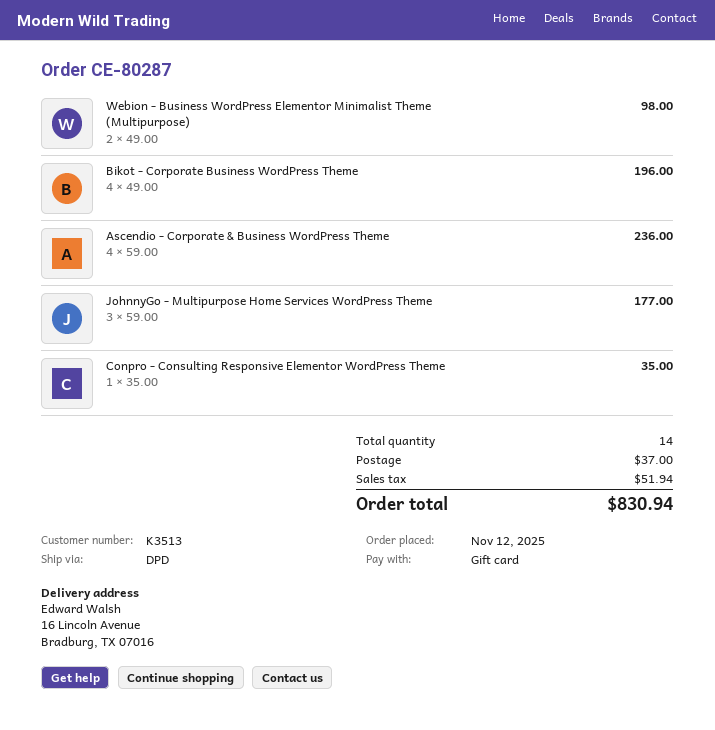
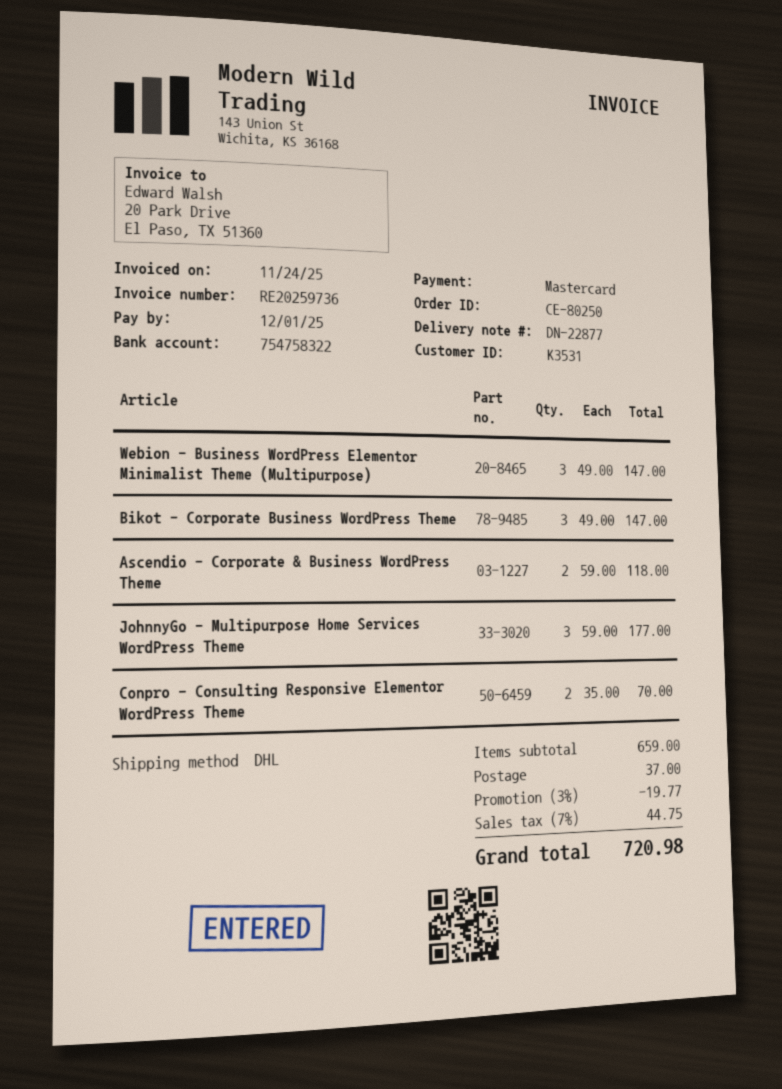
order number: CE-80287 -> CE-80250
customer number: K3513 -> K3531
payment method: gift card -> Mastercard
shipping method: DPD -> DHL
Webion - Business WordPress Elementor Minimalist Theme (Multipurpose): 2 x 49.00 = 98.00 -> 3 x 49.00 = 147.00
Bikot - Corporate Business WordPress Theme: 4 x 49.00 = 196.00 -> 3 x 49.00 = 147.00
Ascendio - Corporate & Business WordPress Theme: 4 x 59.00 = 236.00 -> 2 x 59.00 = 118.00
Conpro - Consulting Responsive Elementor WordPress Theme: 1 x 35.00 = 35.00 -> 2 x 35.00 = 70.00
discount: none -> 3% = 19.77
tax: 51.94 -> 44.75
total: 830.94 -> 720.98

